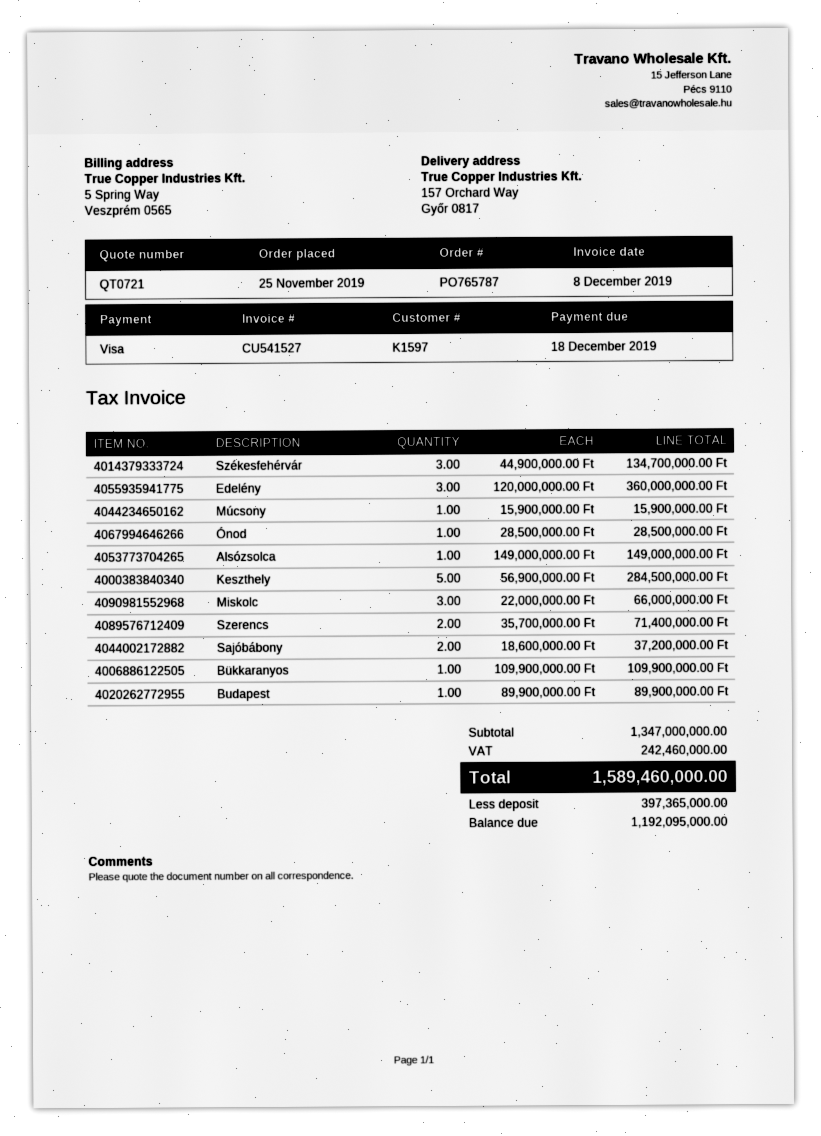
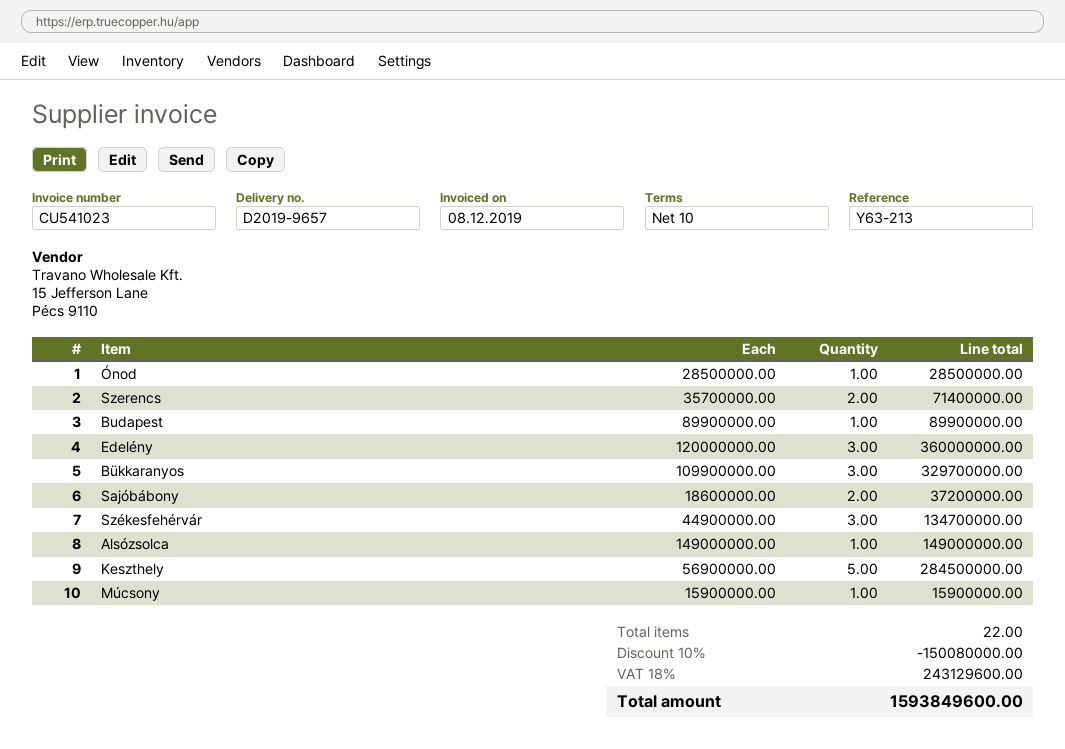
invoice number: CU541527 -> CU541023
Miskolc: 3 x 22000000.00 = 66000000.00 -> none
Bükkaranyos: 1 x 109900000.00 = 109900000.00 -> 3 x 109900000.00 = 329700000.00
discount: none -> 10% = 150080000.00
tax: 242460000.00 -> 243129600.00
total: 1589460000.00 -> 1593849600.00

